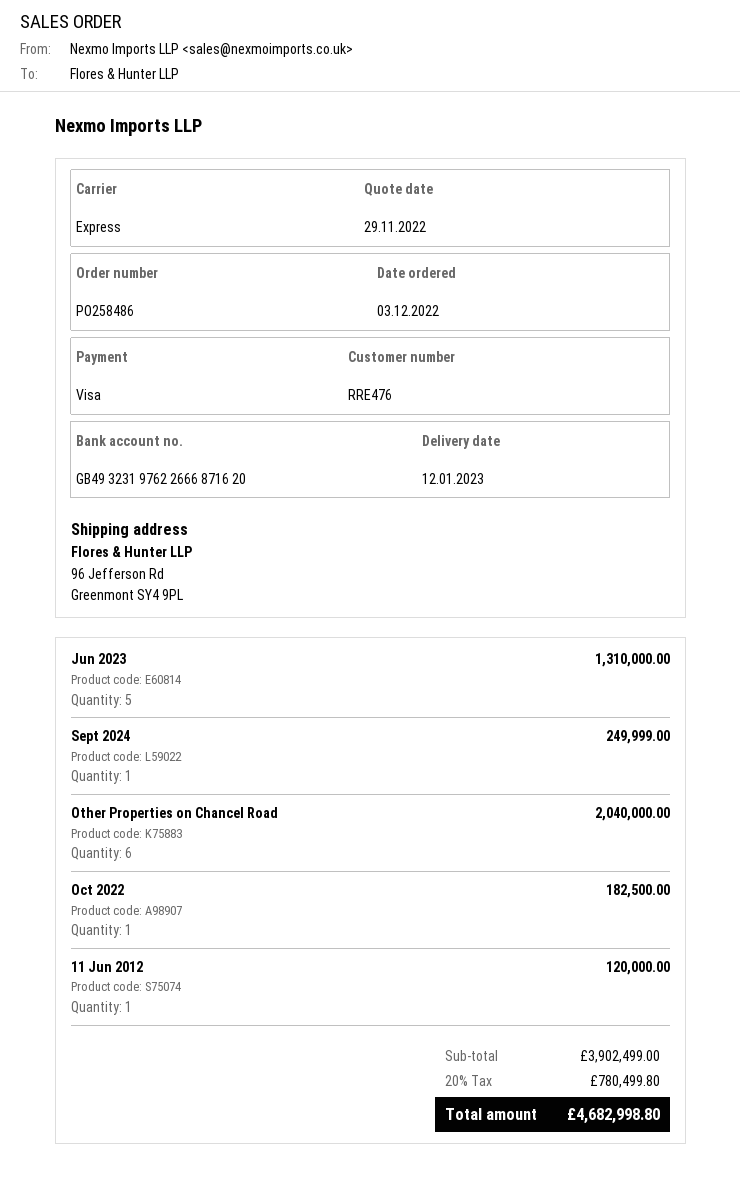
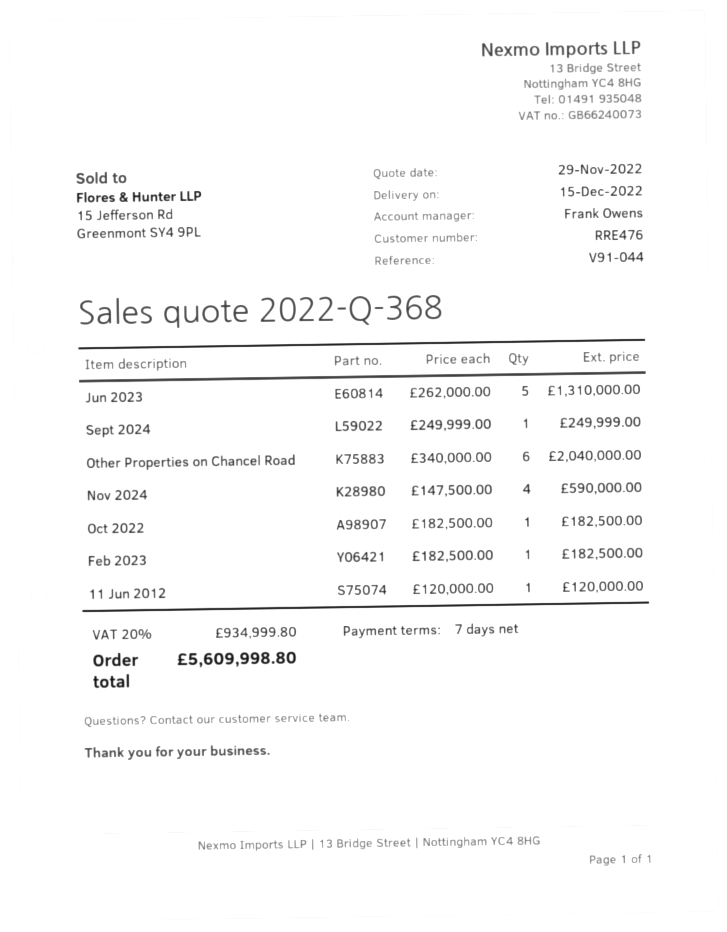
delivery date: 2023-01-12 -> 2022-12-15
Nov 2024: none -> 4 for 590000.00
Feb 2023: none -> 1 for 182500.00
tax: 20% = 780499.80 -> 20% = 934999.80
total: 4682998.80 -> 5609998.80

